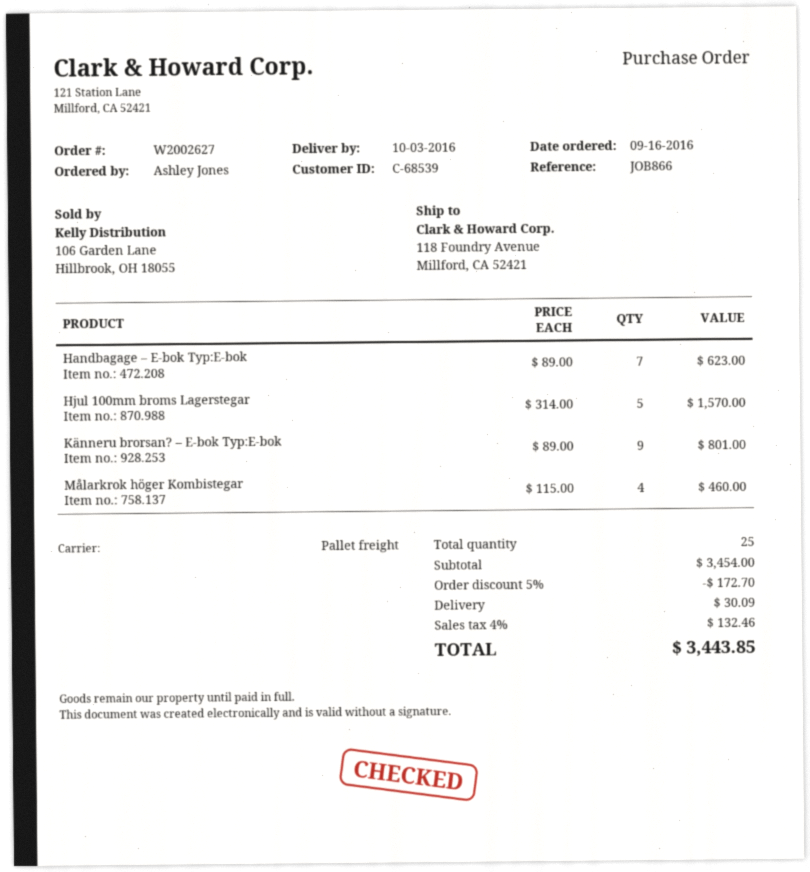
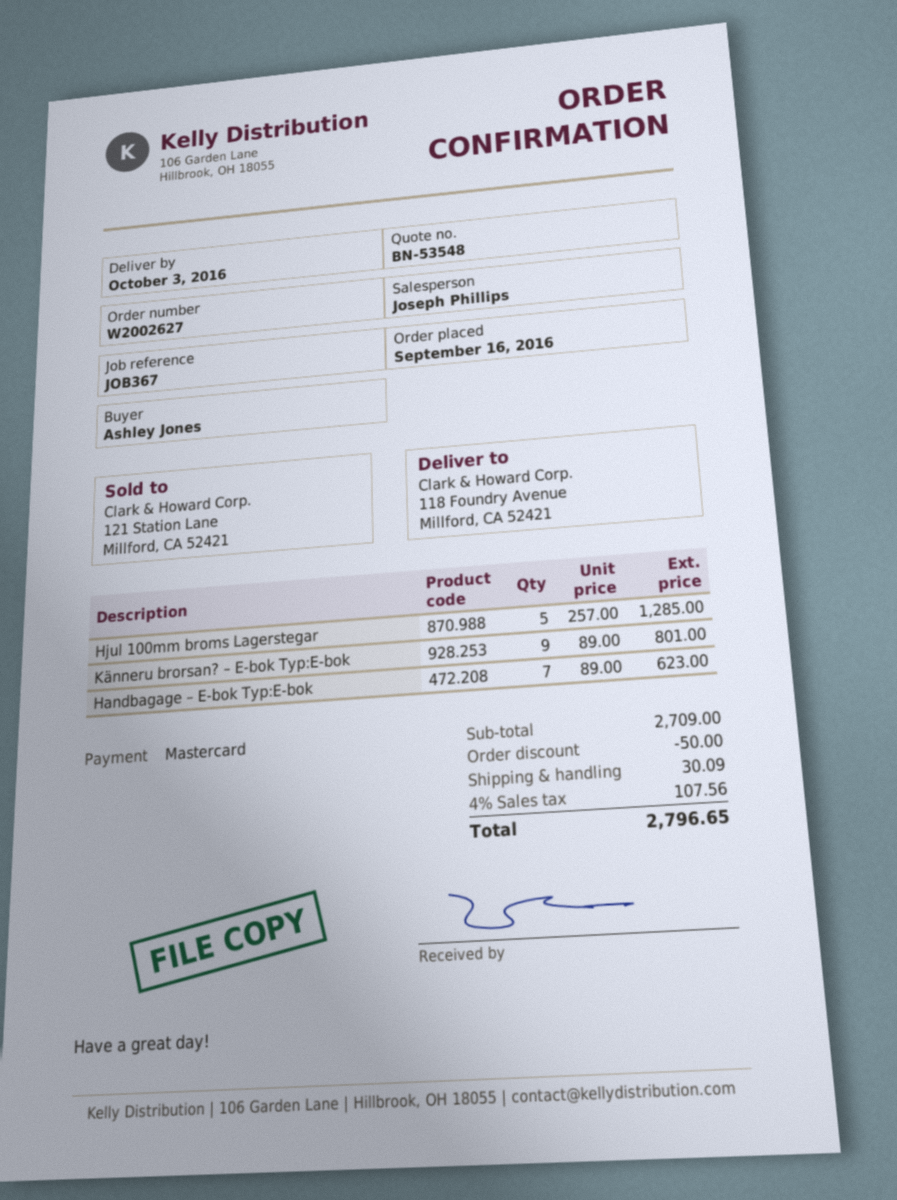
reference: JOB866 -> JOB367
Hjul 100mm broms Lagerstegar: 5 x 314.00 = 1570.00 -> 5 x 257.00 = 1285.00
Målarkrok höger Kombistegar: 4 x 115.00 = 460.00 -> none
subtotal: 3454.00 -> 2709.00
discount: 172.70 -> 50.00
tax: 4% = 132.46 -> 4% = 107.56
total: 3443.85 -> 2796.65

